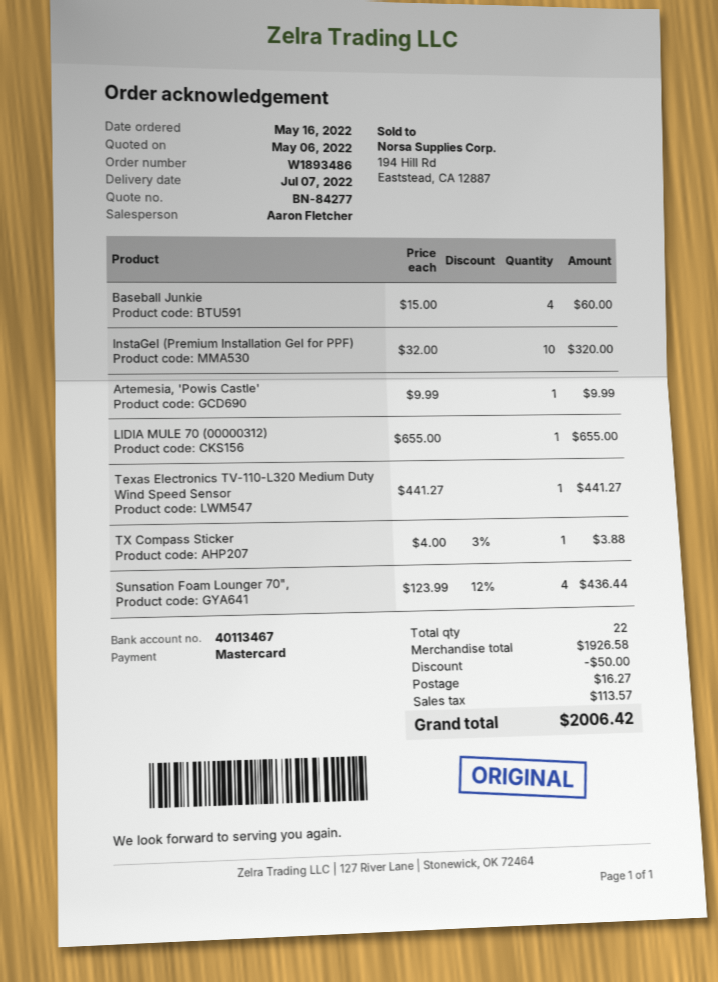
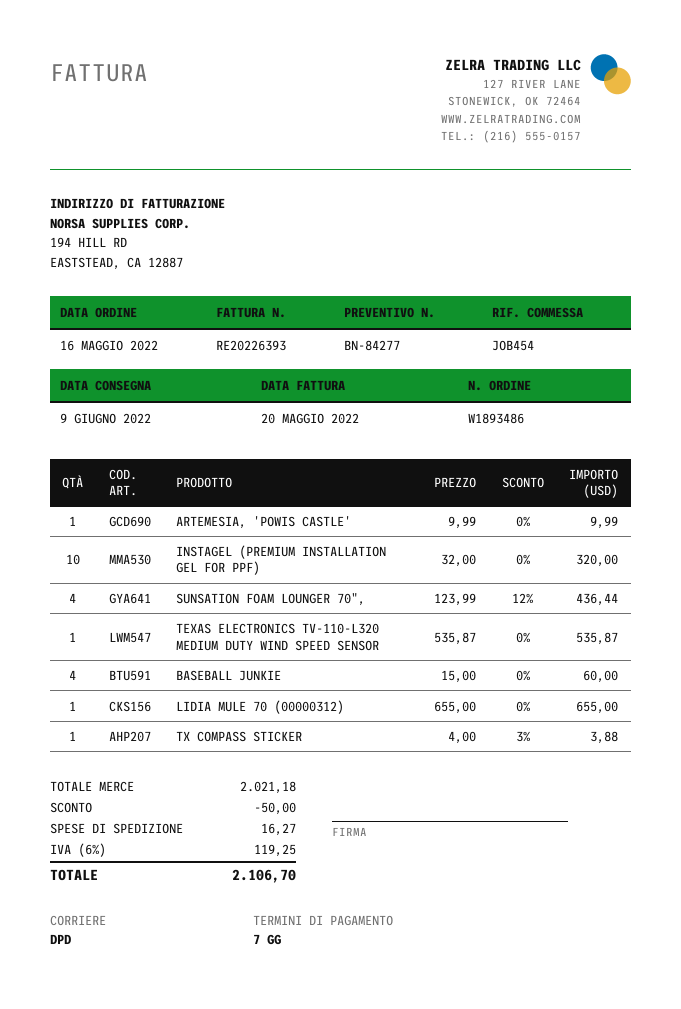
delivery date: 2022-07-07 -> 2022-06-09
Texas Electronics TV-110-L320 Medium Duty Wind Speed Sensor: 1 x 441.27 = 441.27 -> 1 x 535.87 = 535.87
subtotal: 1926.58 -> 2021.18
tax: 113.57 -> 119.25
total: 2006.42 -> 2106.70

